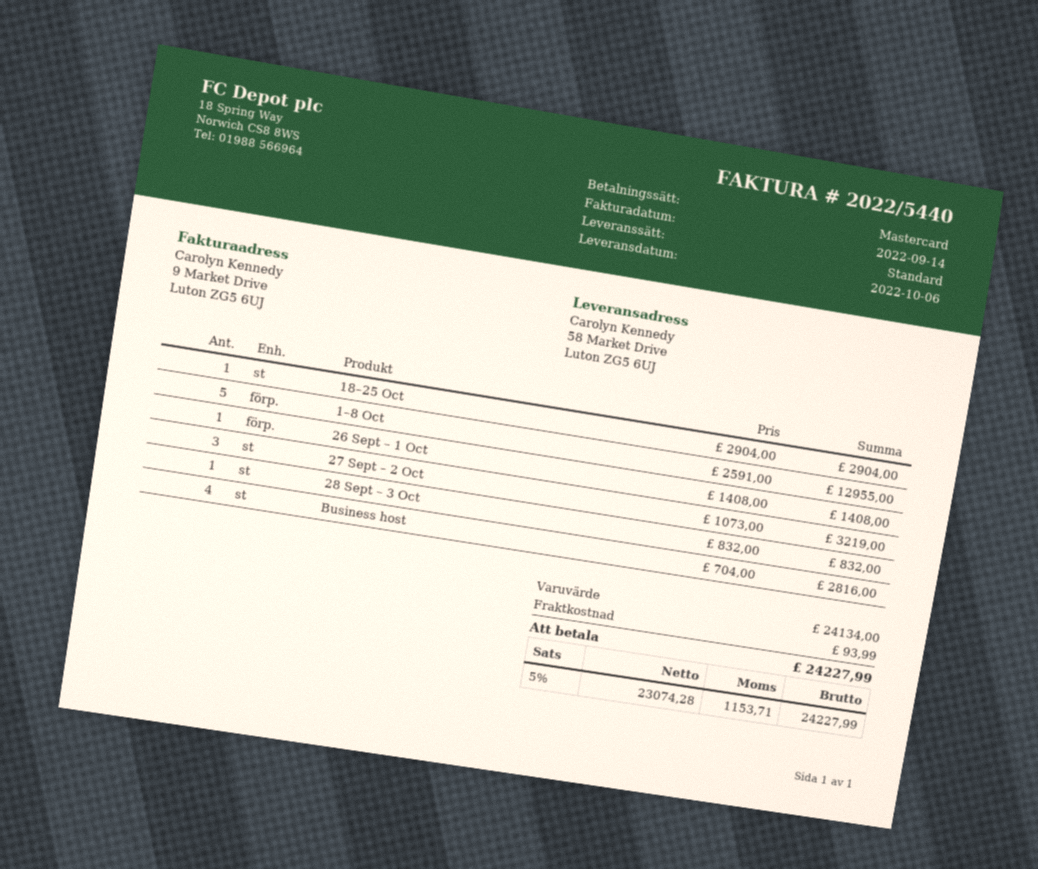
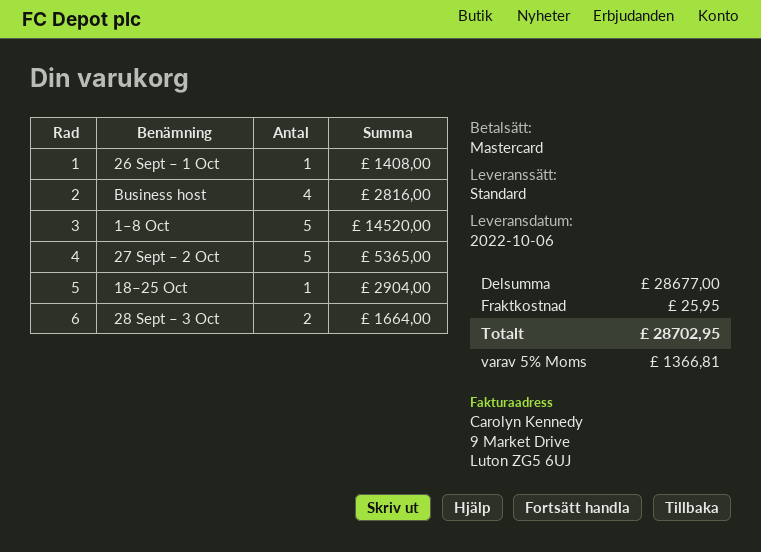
1–8 Oct: 5 for 12955.00 -> 5 for 14520.00
27 Sept – 2 Oct: 3 for 3219.00 -> 5 for 5365.00
28 Sept – 3 Oct: 1 for 832.00 -> 2 for 1664.00
subtotal: 24134.00 -> 28677.00
shipping: 93.99 -> 25.95
tax: 5% = 1153.71 -> 5% = 1366.81
total: 24227.99 -> 28702.95

